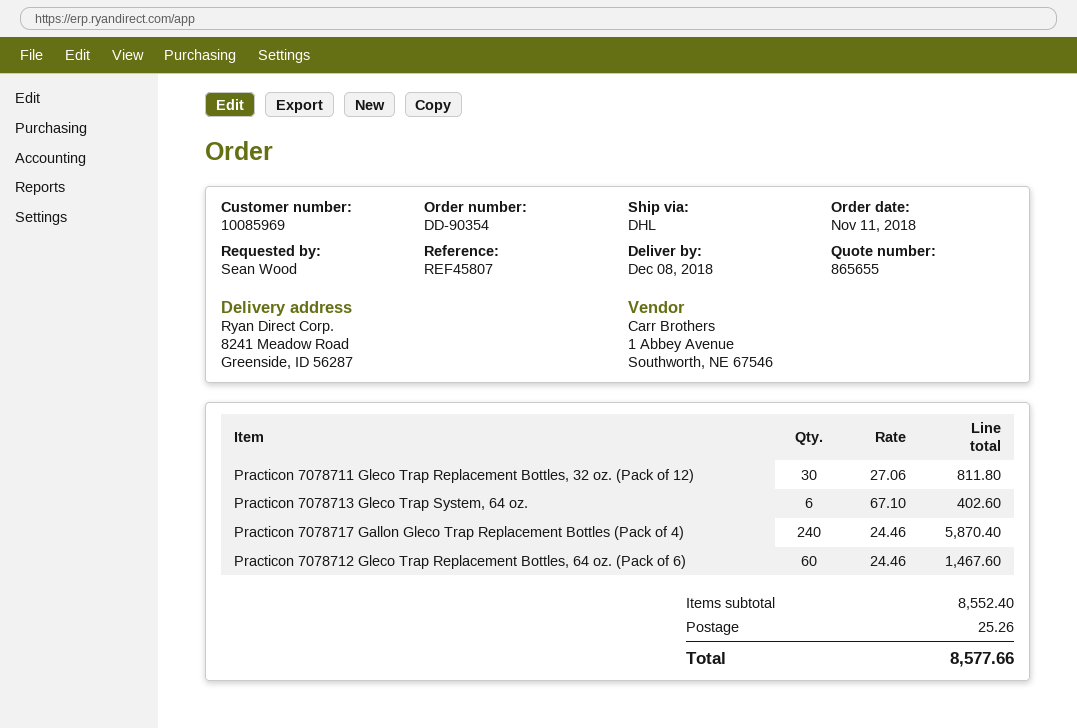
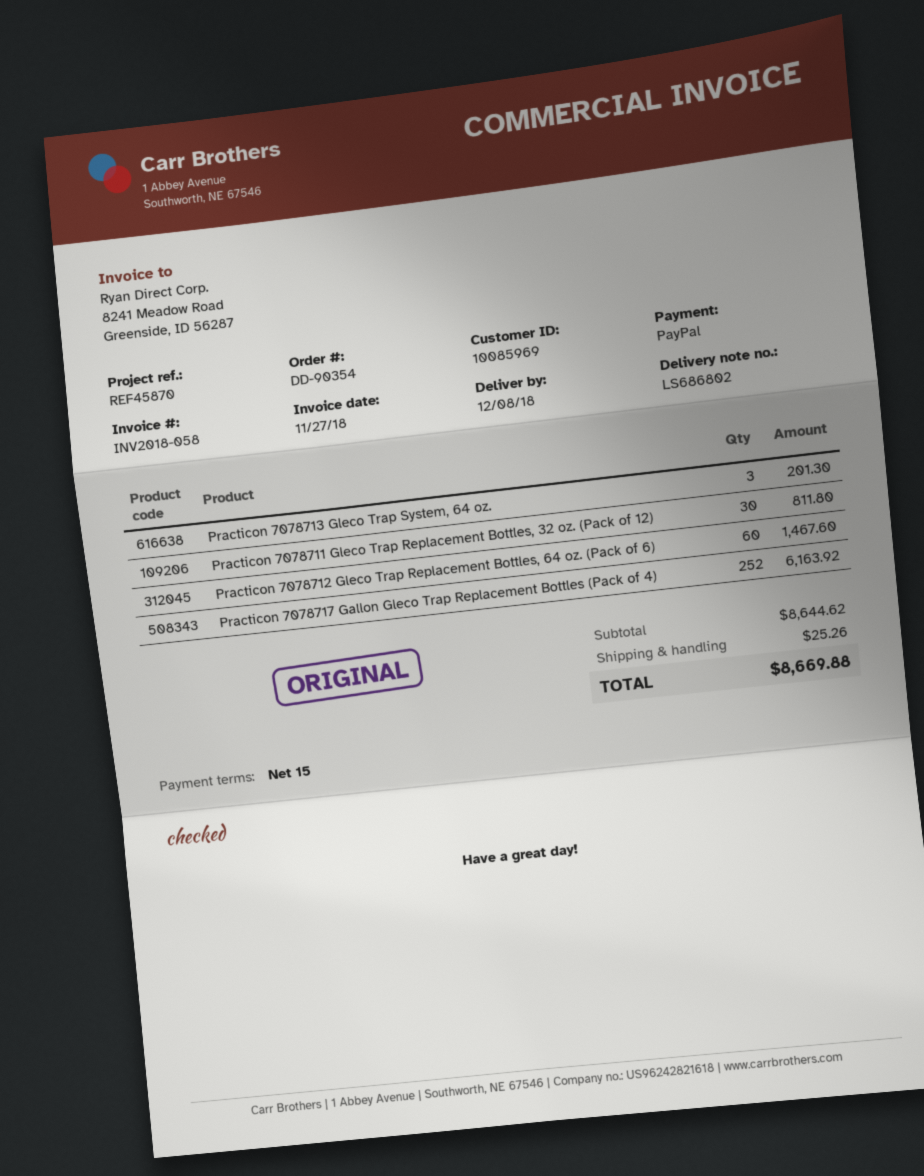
reference: REF45807 -> REF45870
Practicon 7078713 Gleco Trap System, 64 oz.: 6 for 402.60 -> 3 for 201.30
Practicon 7078717 Gallon Gleco Trap Replacement Bottles (Pack of 4): 240 for 5870.40 -> 252 for 6163.92
subtotal: 8552.40 -> 8644.62
total: 8577.66 -> 8669.88

